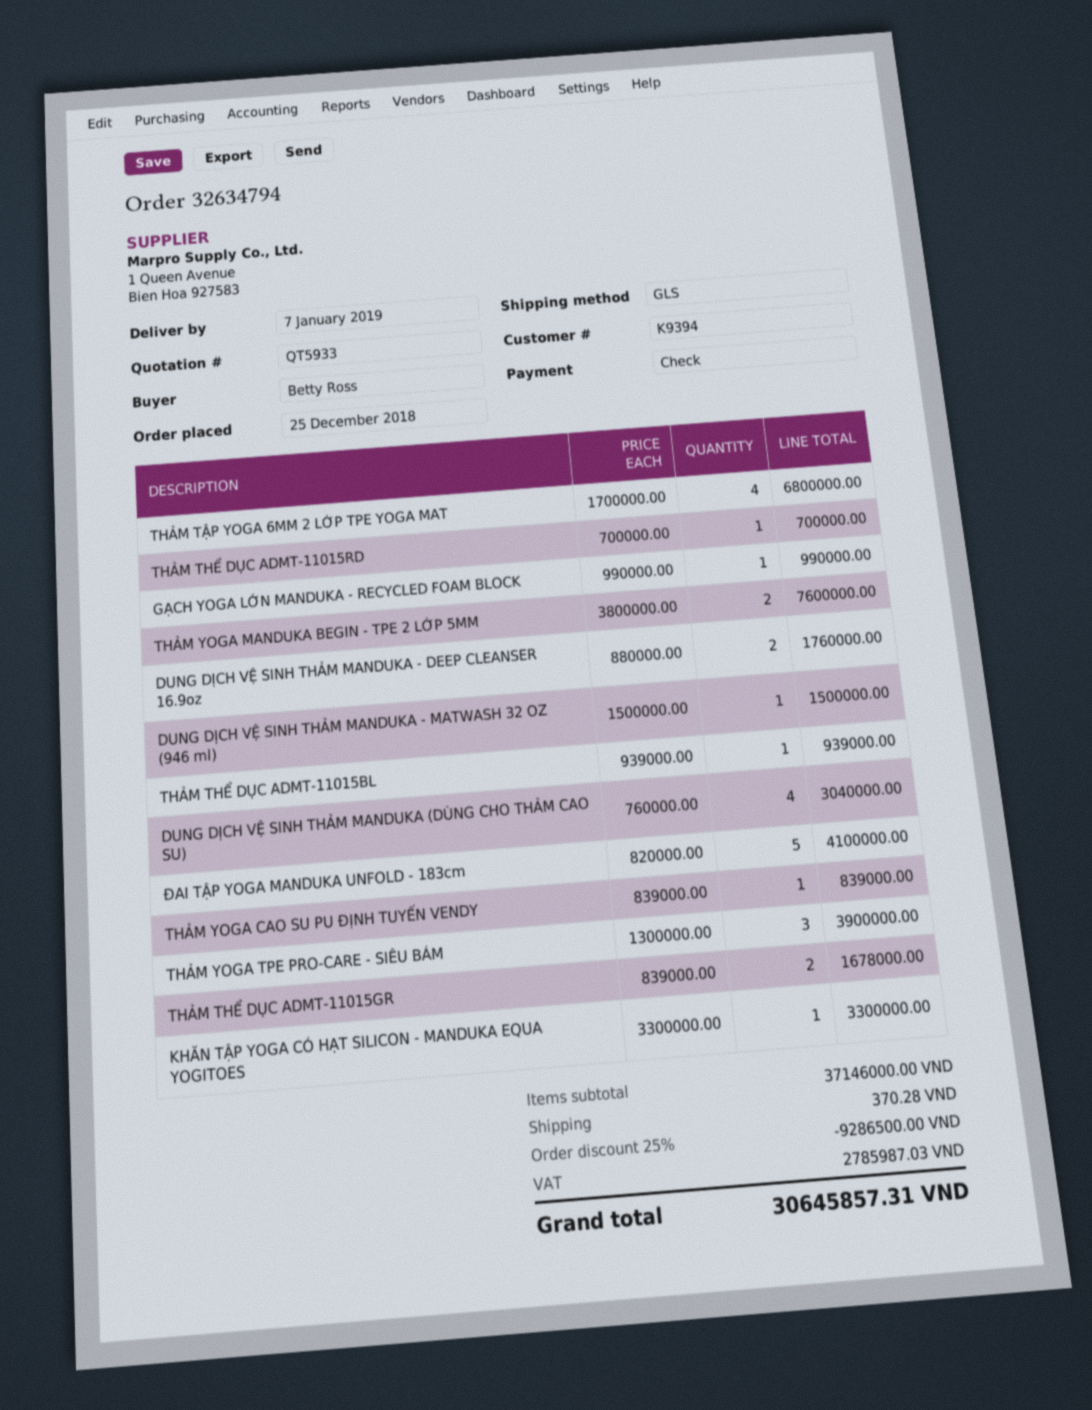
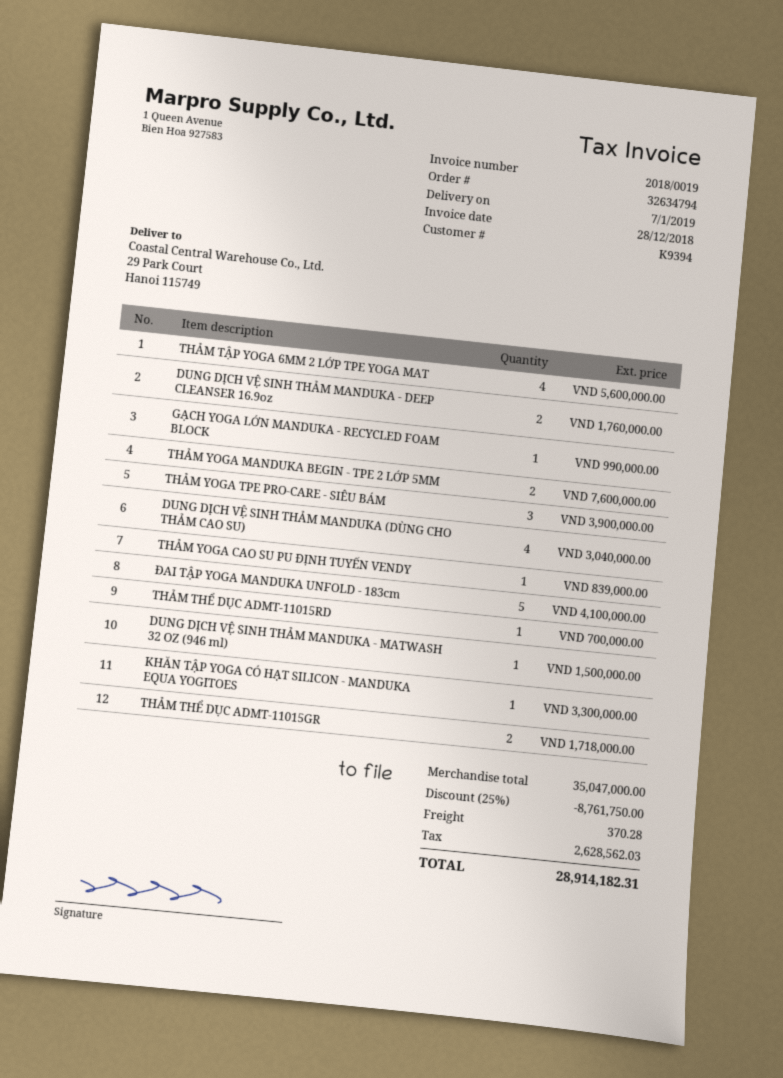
THẢM TẬP YOGA 6MM 2 LỚP TPE YOGA MAT: 4 for 6800000.00 -> 4 for 5600000.00
THẢM THỂ DỤC ADMT-11015BL: 1 for 939000.00 -> none
THẢM THỂ DỤC ADMT-11015GR: 2 for 1678000.00 -> 2 for 1718000.00
subtotal: 37146000.00 -> 35047000.00
discount: 25% = 9286500.00 -> 25% = 8761750.00
tax: 2785987.03 -> 2628562.03
total: 30645857.31 -> 28914182.31

